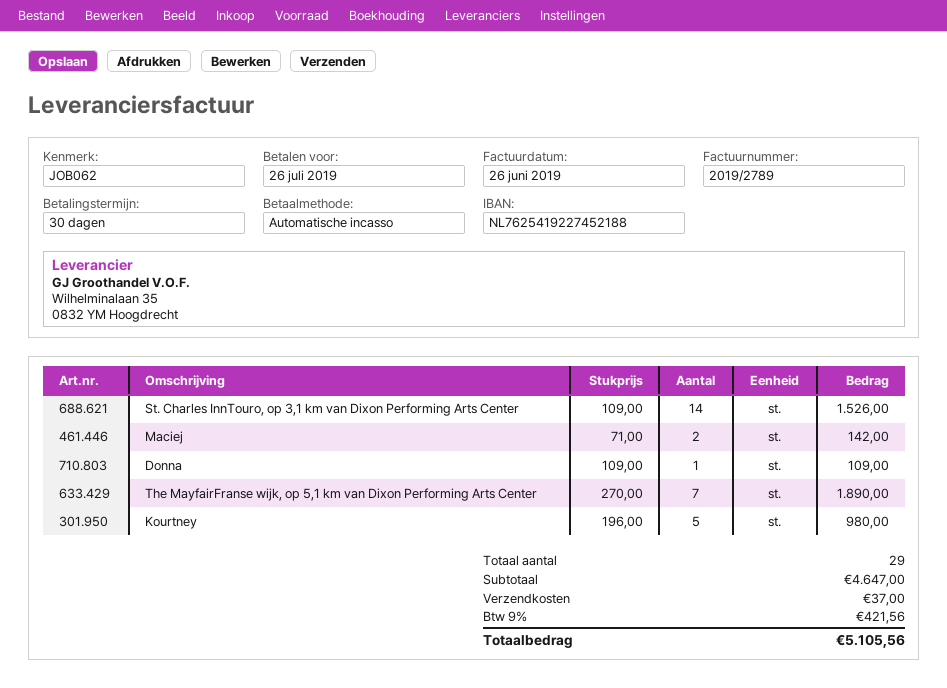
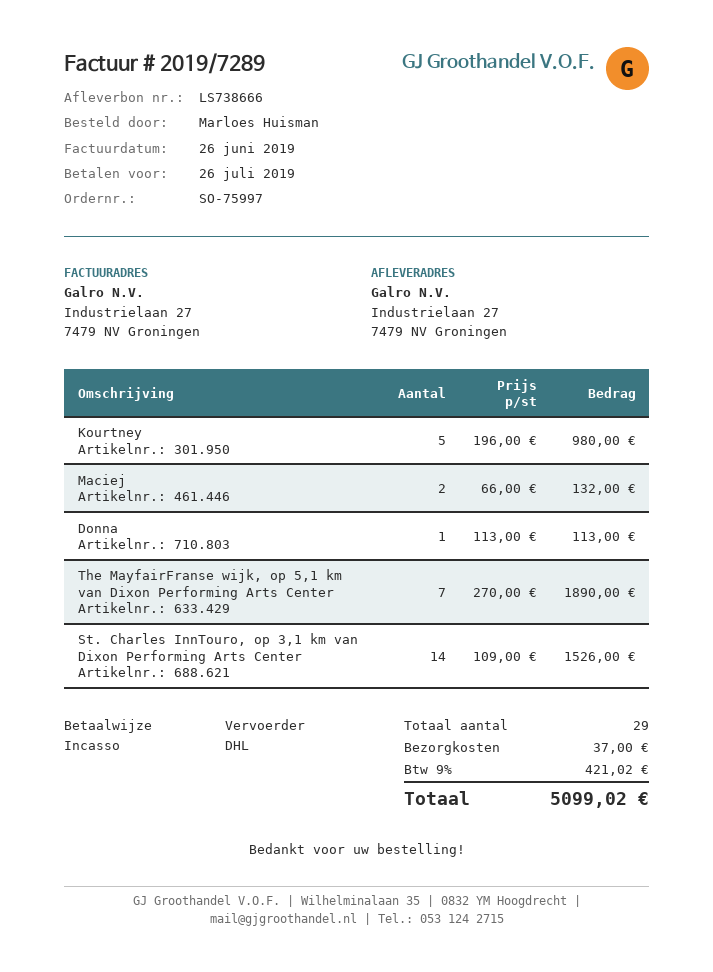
invoice number: 2019/2789 -> 2019/7289
Maciej: 2 x 71.00 = 142.00 -> 2 x 66.00 = 132.00
Donna: 1 x 109.00 = 109.00 -> 1 x 113.00 = 113.00
tax: 9% = 421.56 -> 9% = 421.02
total: 5105.56 -> 5099.02

